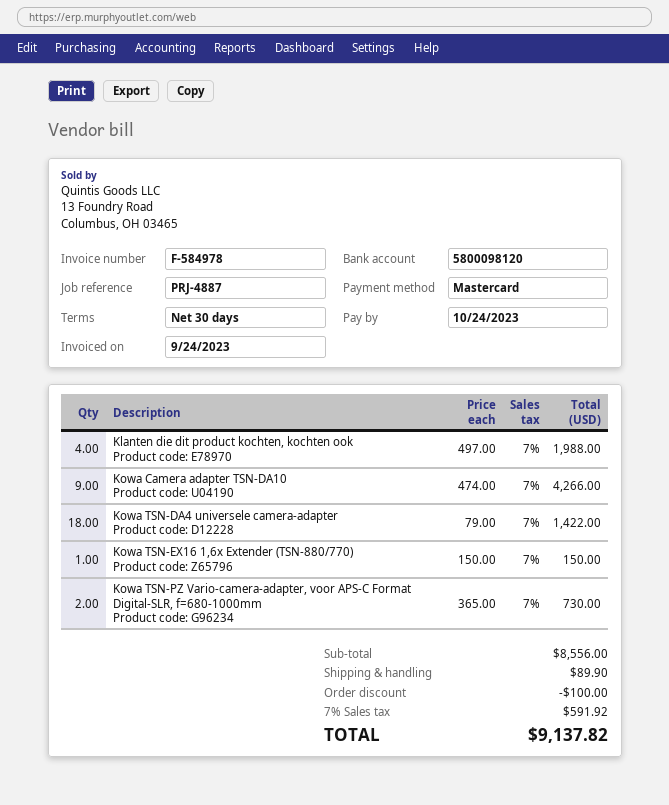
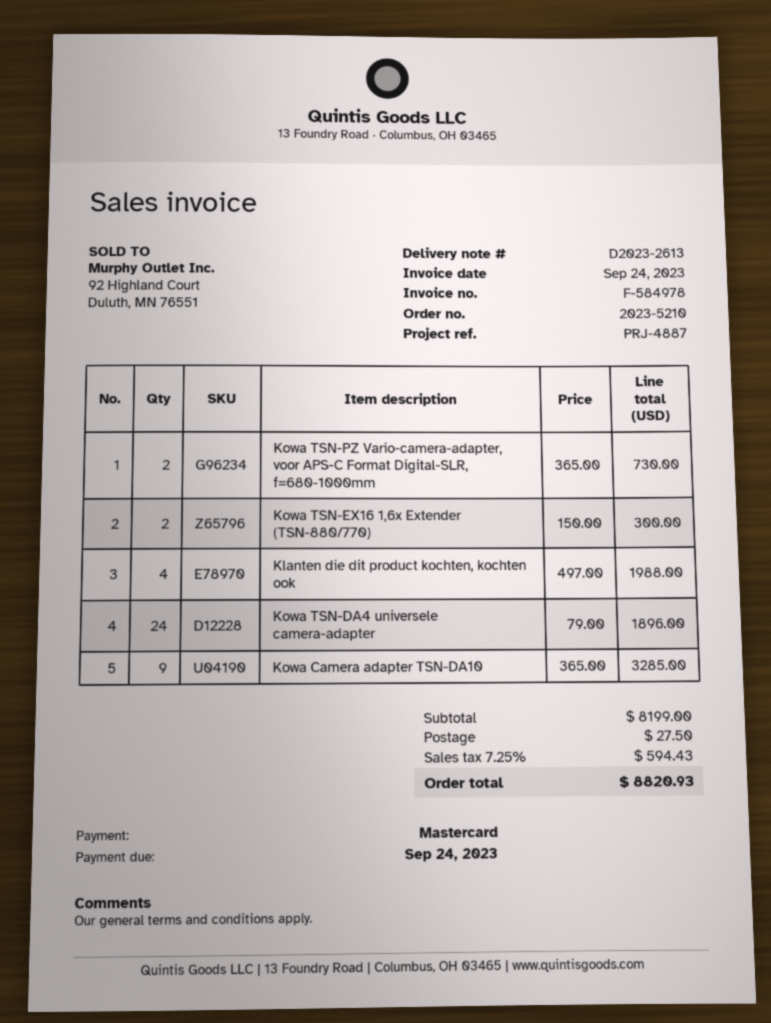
due date: 2023-10-24 -> 2023-09-24
Kowa Camera adapter TSN-DA10: 9 x 474.00 = 4266.00 -> 9 x 365.00 = 3285.00
Kowa TSN-DA4 universele camera-adapter: 18 x 79.00 = 1422.00 -> 24 x 79.00 = 1896.00
Kowa TSN-EX16 1,6x Extender (TSN-880/770): 1 x 150.00 = 150.00 -> 2 x 150.00 = 300.00
subtotal: 8556.00 -> 8199.00
discount: 100.00 -> none
shipping: 89.90 -> 27.50
tax: 7% = 591.92 -> 7.25% = 594.43
total: 9137.82 -> 8820.93

